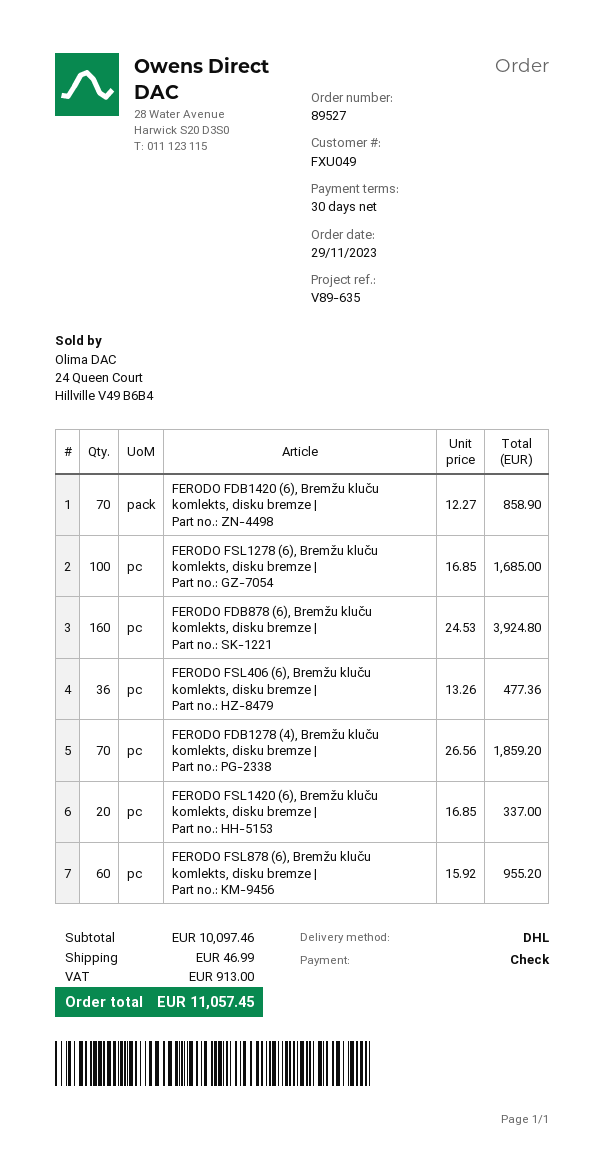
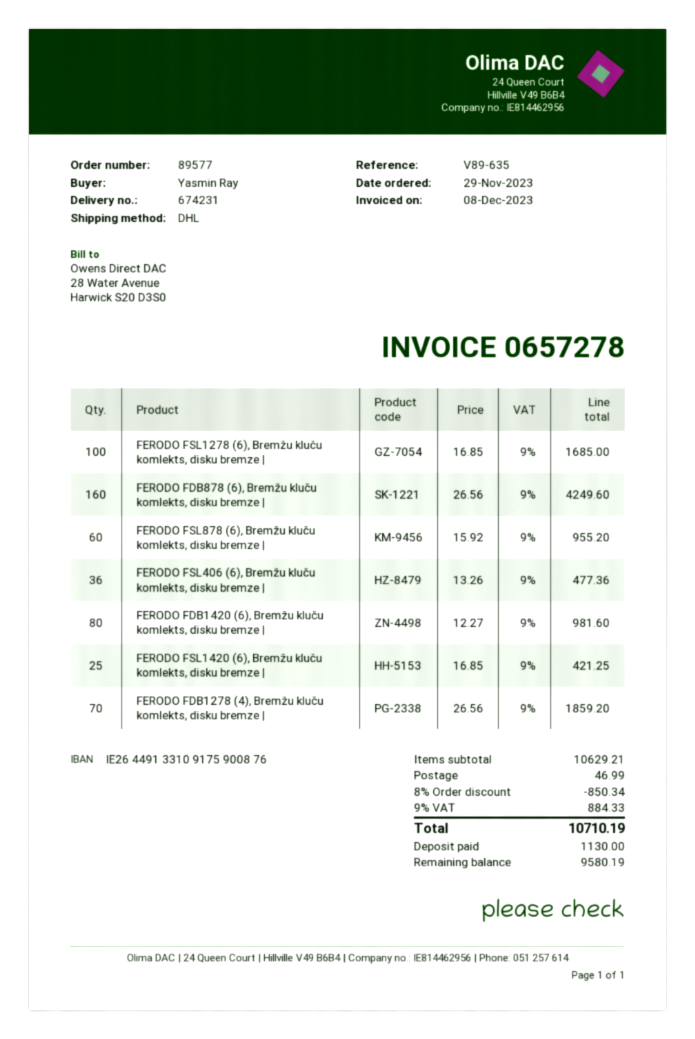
order number: 89527 -> 89577
FERODO FDB1420 (6), Bremžu kluču komlekts, disku bremze |: 70 x 12.27 = 858.90 -> 80 x 12.27 = 981.60
FERODO FDB878 (6), Bremžu kluču komlekts, disku bremze |: 160 x 24.53 = 3924.80 -> 160 x 26.56 = 4249.60
FERODO FSL1420 (6), Bremžu kluču komlekts, disku bremze |: 20 x 16.85 = 337.00 -> 25 x 16.85 = 421.25
subtotal: 10097.46 -> 10629.21
discount: none -> 8% = 850.34
tax: 913.00 -> 884.33
total: 11057.45 -> 10710.19

